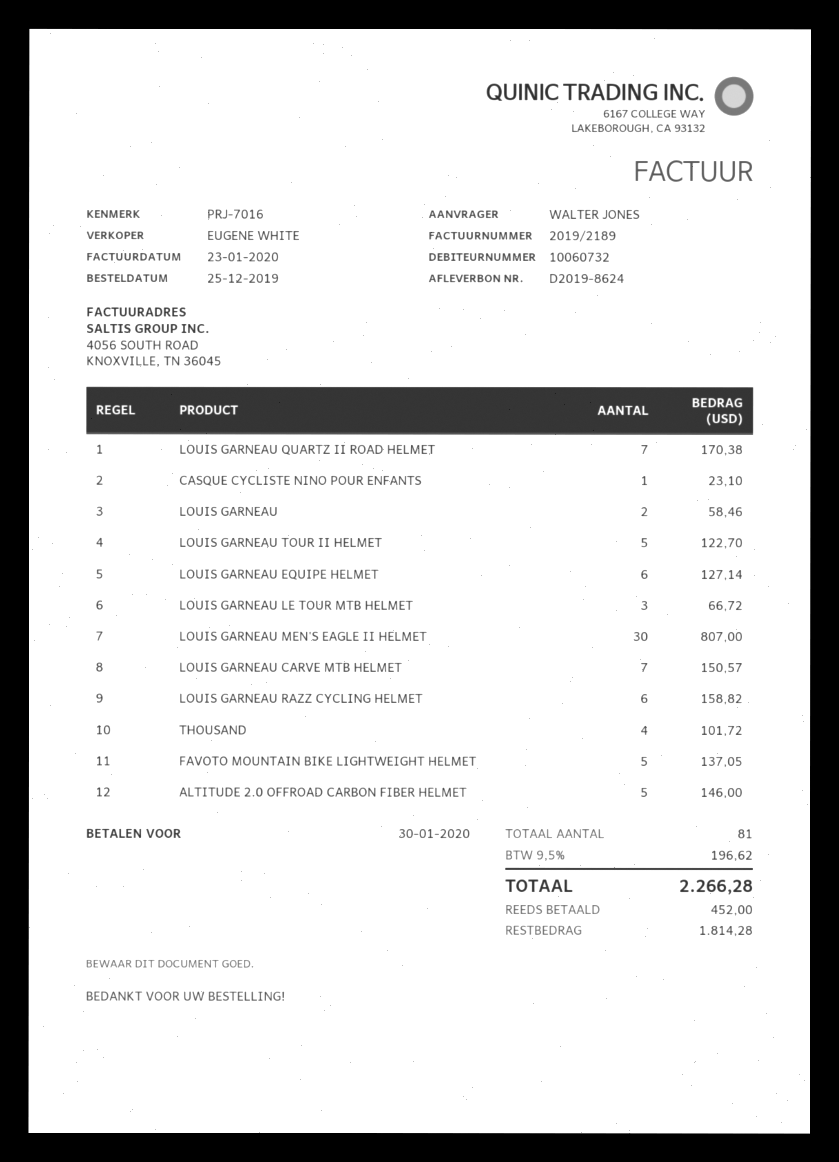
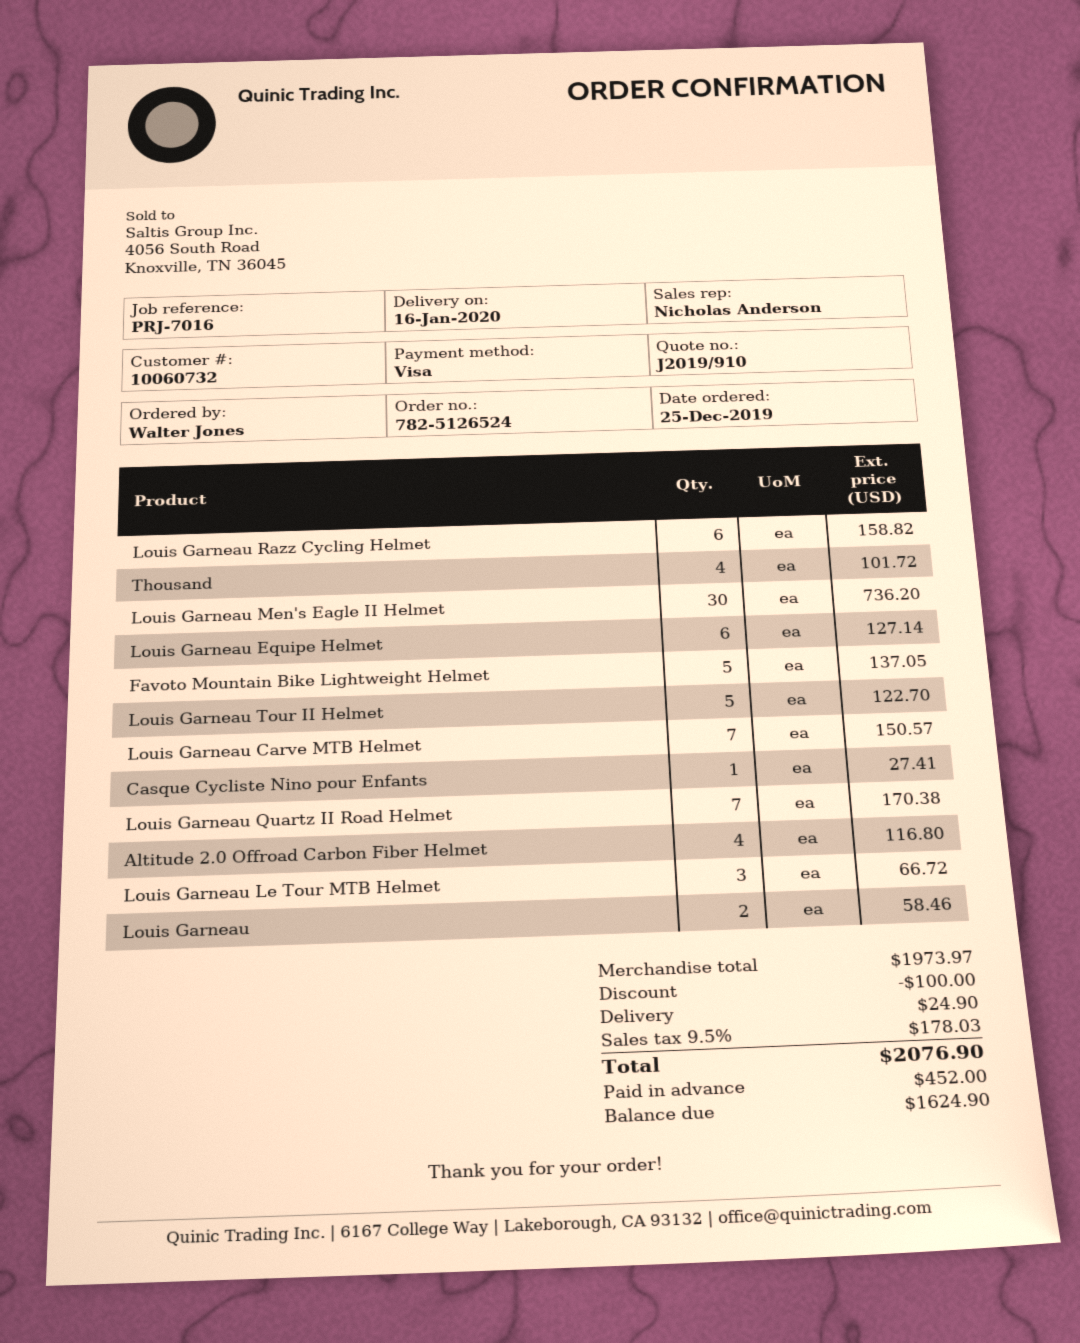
sales rep: EUGENE WHITE -> Nicholas Anderson
CASQUE CYCLISTE NINO POUR ENFANTS: 1 for 23.10 -> 1 for 27.41
LOUIS GARNEAU MEN'S EAGLE II HELMET: 30 for 807.00 -> 30 for 736.20
ALTITUDE 2.0 OFFROAD CARBON FIBER HELMET: 5 for 146.00 -> 4 for 116.80
discount: none -> 100.00
shipping: none -> 24.90
tax: 9.5% = 196.62 -> 9.5% = 178.03
total: 2266.28 -> 2076.90
balance: 1814.28 -> 1624.90

